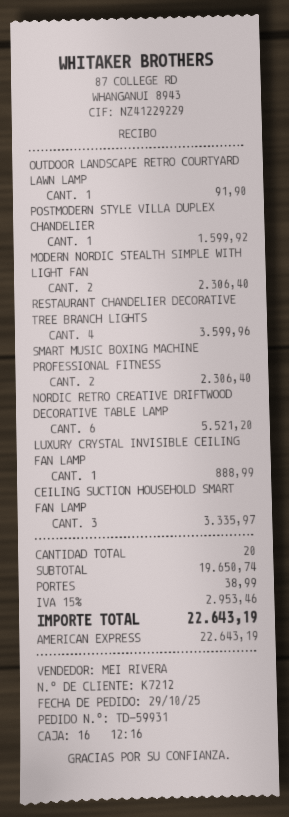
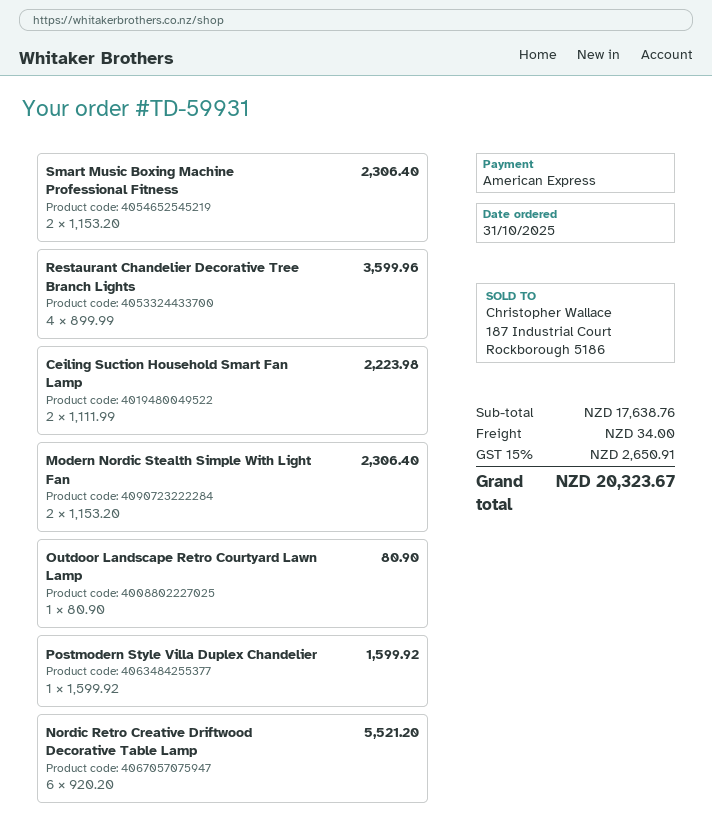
order date: 2025-10-29 -> 2025-10-31
OUTDOOR LANDSCAPE RETRO COURTYARD LAWN LAMP: 1 for 91.90 -> 1 for 80.90
LUXURY CRYSTAL INVISIBLE CEILING FAN LAMP: 1 for 888.99 -> none
CEILING SUCTION HOUSEHOLD SMART FAN LAMP: 3 for 3335.97 -> 2 for 2223.98
subtotal: 19650.74 -> 17638.76
shipping: 38.99 -> 34.00
tax: 15% = 2953.46 -> 15% = 2650.91
total: 22643.19 -> 20323.67

